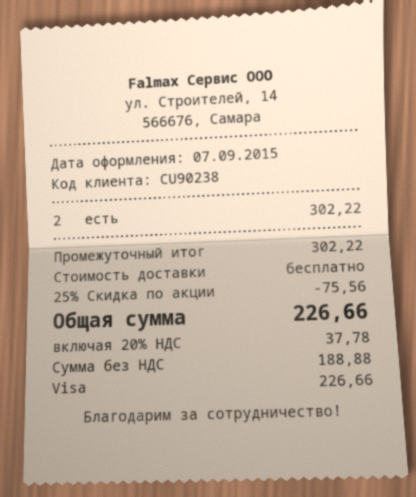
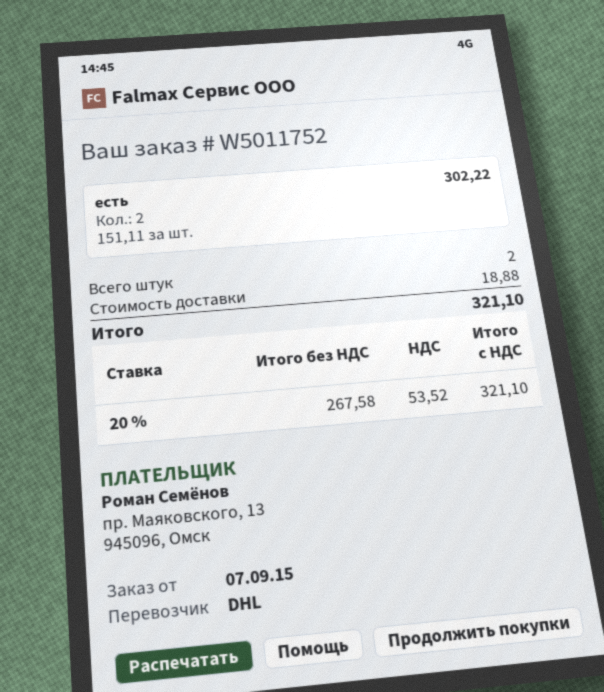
discount: 25% = 75.56 -> none
shipping: 0.00 -> 18.88
net: 188.88 -> 267.58
tax: 20% = 37.78 -> 20% = 53.52
total: 226.66 -> 321.10

